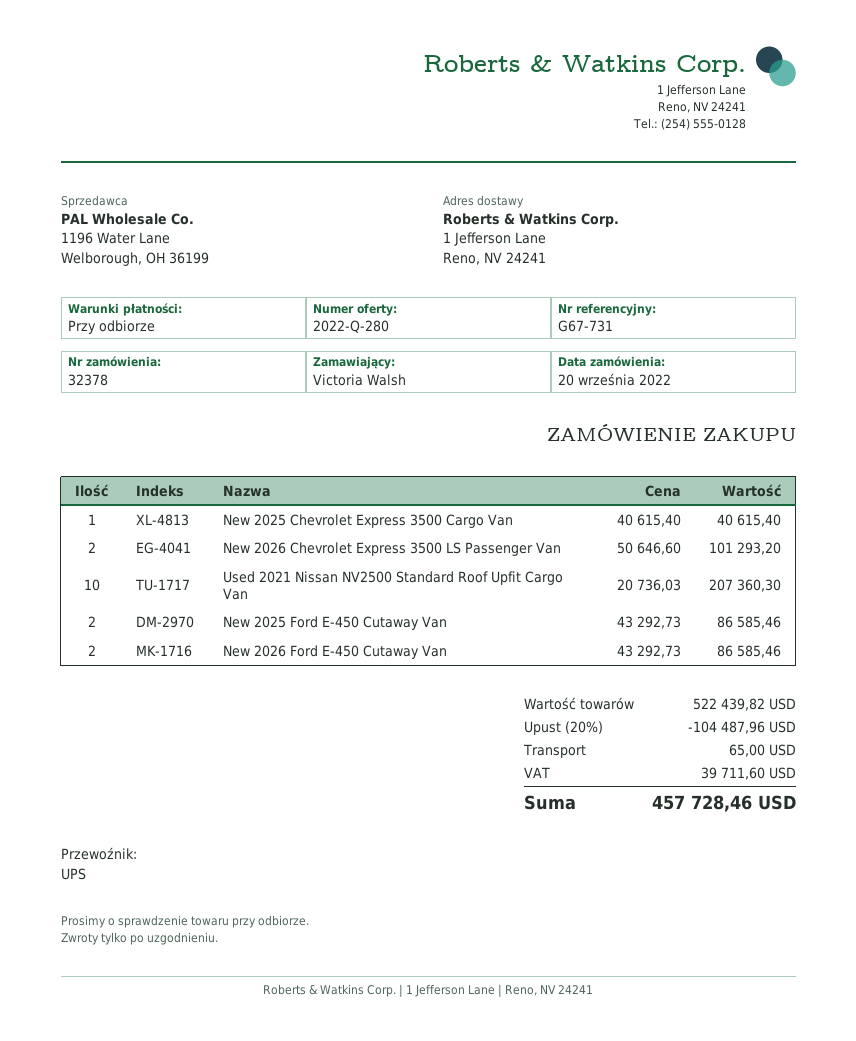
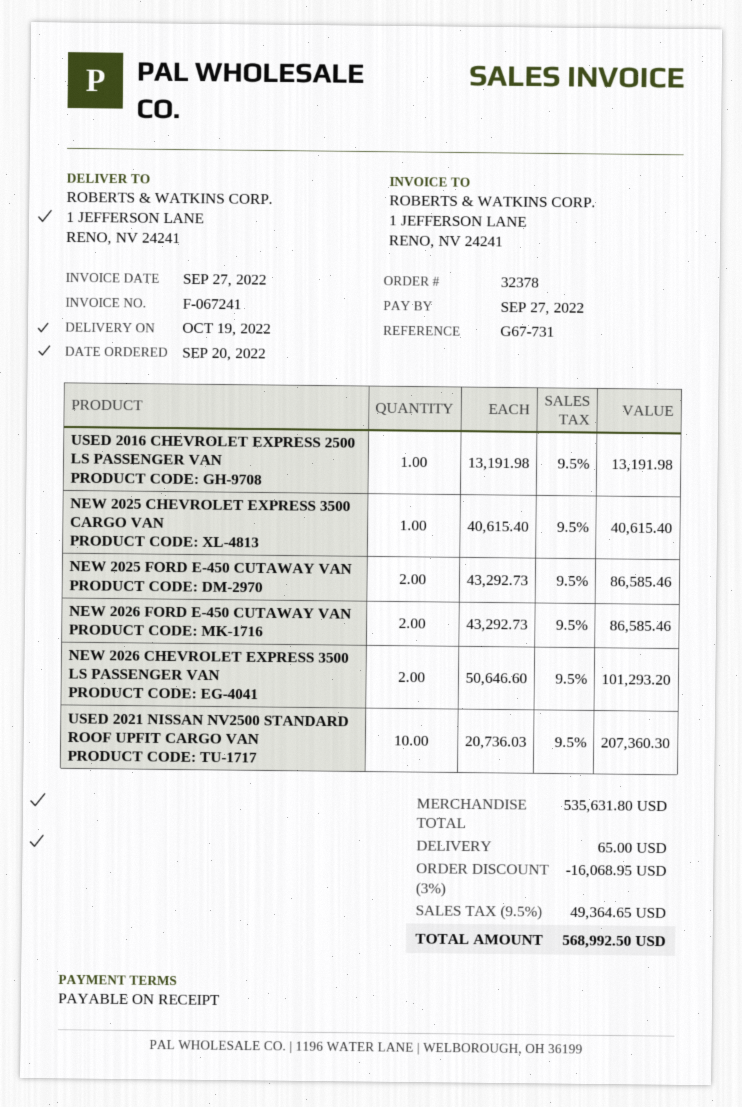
USED 2016 CHEVROLET EXPRESS 2500 LS PASSENGER VAN: none -> 1 x 13191.98 = 13191.98
subtotal: 522439.82 -> 535631.80
discount: 20% = 104487.96 -> 3% = 16068.95
tax: 39711.60 -> 49364.65
total: 457728.46 -> 568992.50

